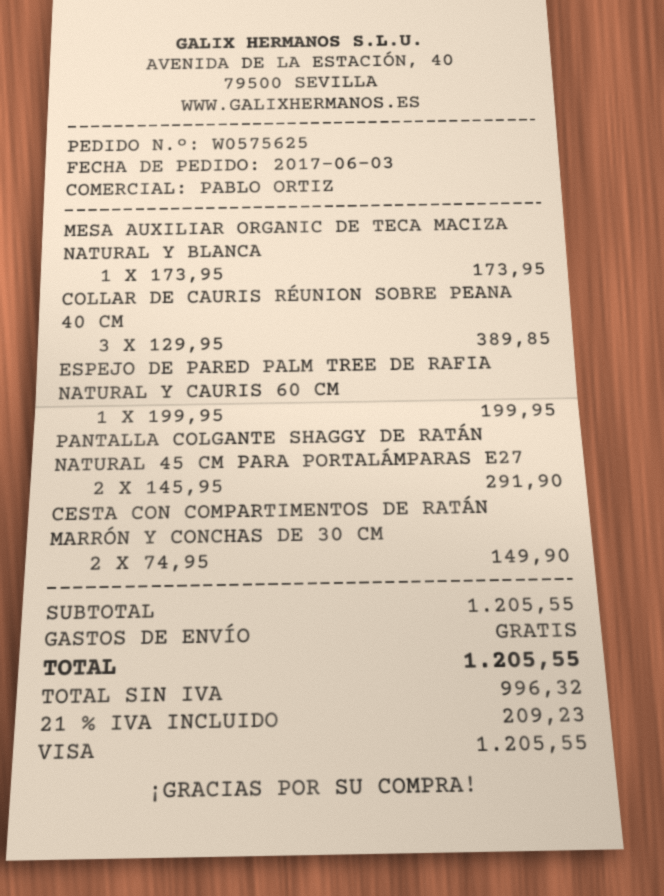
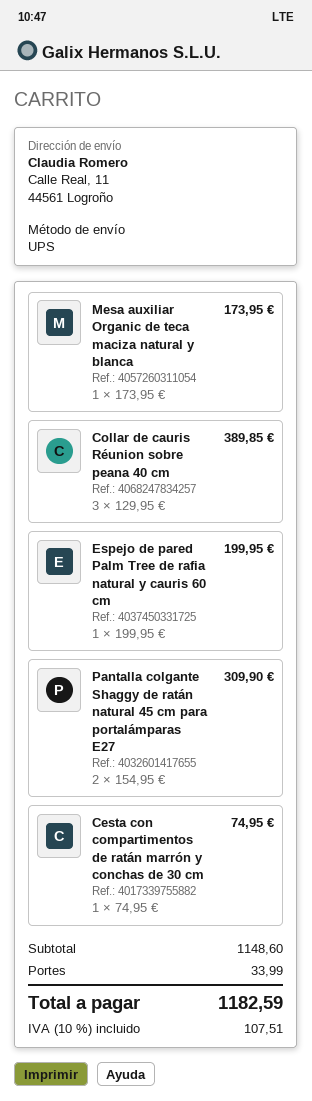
PANTALLA COLGANTE SHAGGY DE RATÁN NATURAL 45 CM PARA PORTALÁMPARAS E27: 2 x 145.95 = 291.90 -> 2 x 154.95 = 309.90
CESTA CON COMPARTIMENTOS DE RATÁN MARRÓN Y CONCHAS DE 30 CM: 2 x 74.95 = 149.90 -> 1 x 74.95 = 74.95
subtotal: 1205.55 -> 1148.60
shipping: 0.00 -> 33.99
tax: 21% = 209.23 -> 10% = 107.51
total: 1205.55 -> 1182.59

